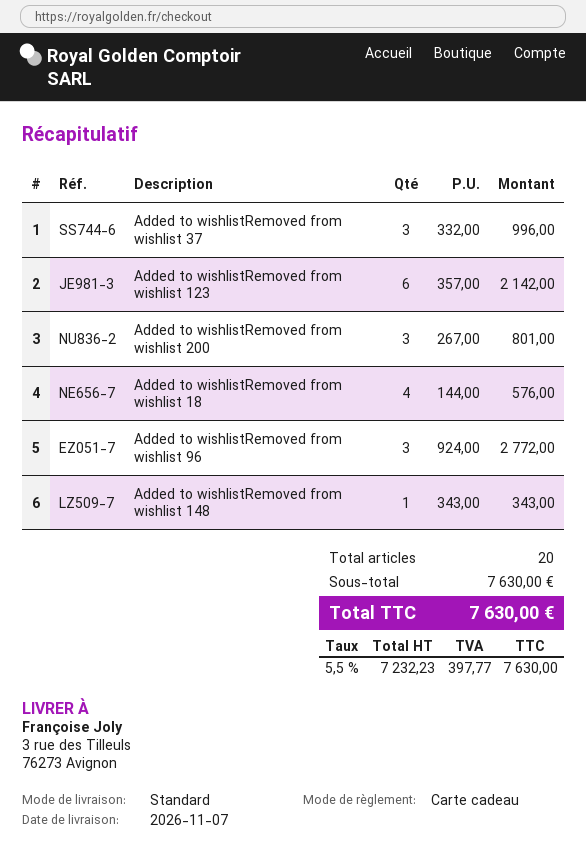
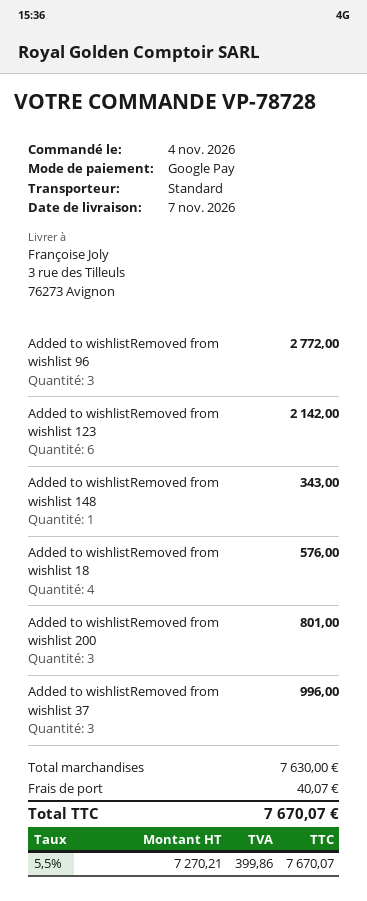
payment method: gift card -> Google Pay
shipping: none -> 40.07
net: 7232.23 -> 7270.21
tax: 5.5% = 397.77 -> 5.5% = 399.86
total: 7630.00 -> 7670.07

